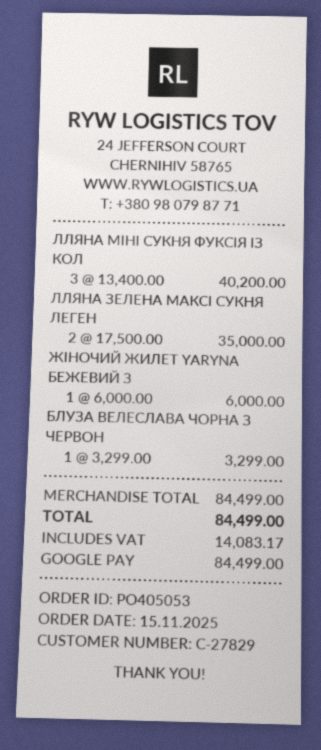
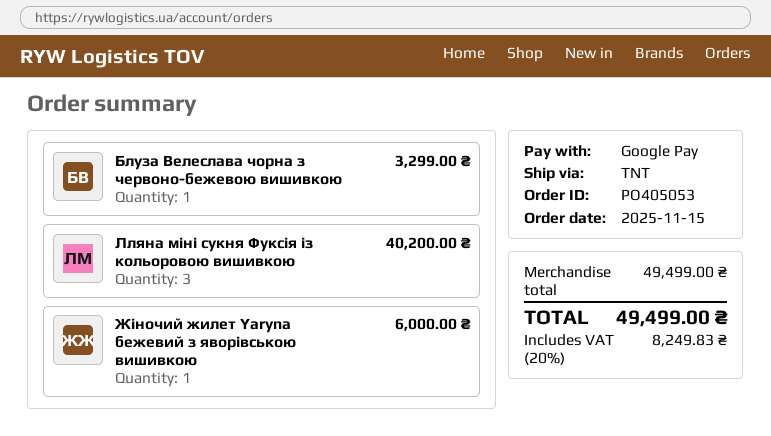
ЛЛЯНА ЗЕЛЕНА МАКСІ СУКНЯ ЛЕГЕН: 2 for 35000.00 -> none
subtotal: 84499.00 -> 49499.00
tax: 14083.17 -> 8249.83
total: 84499.00 -> 49499.00

